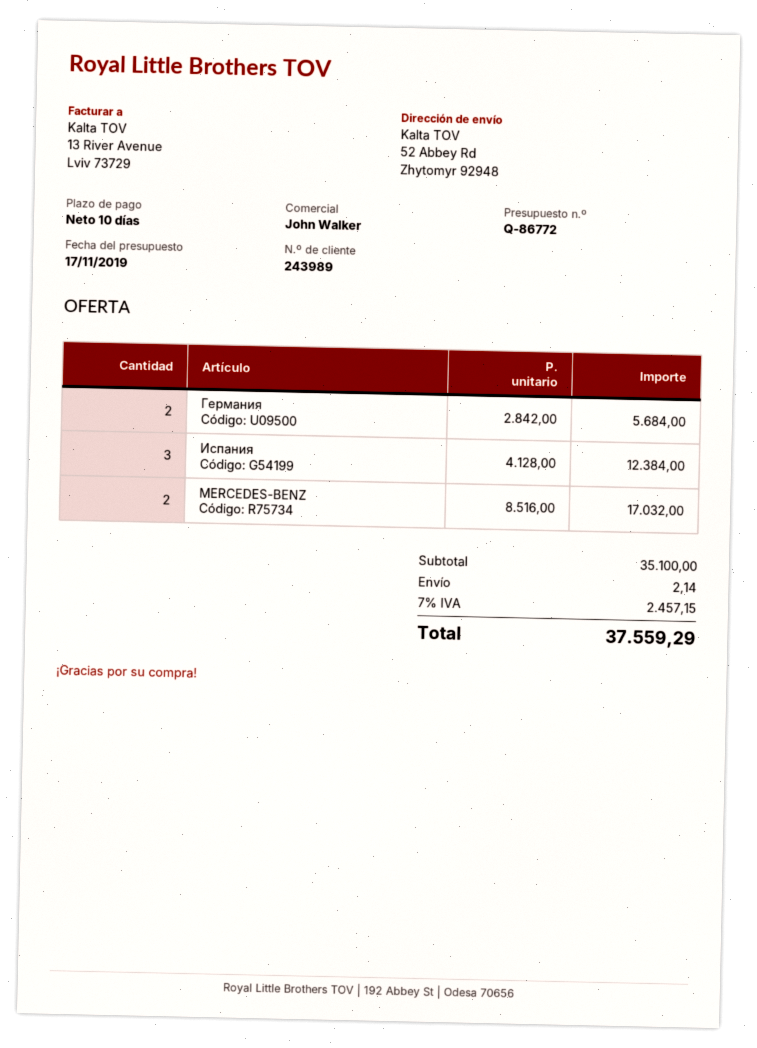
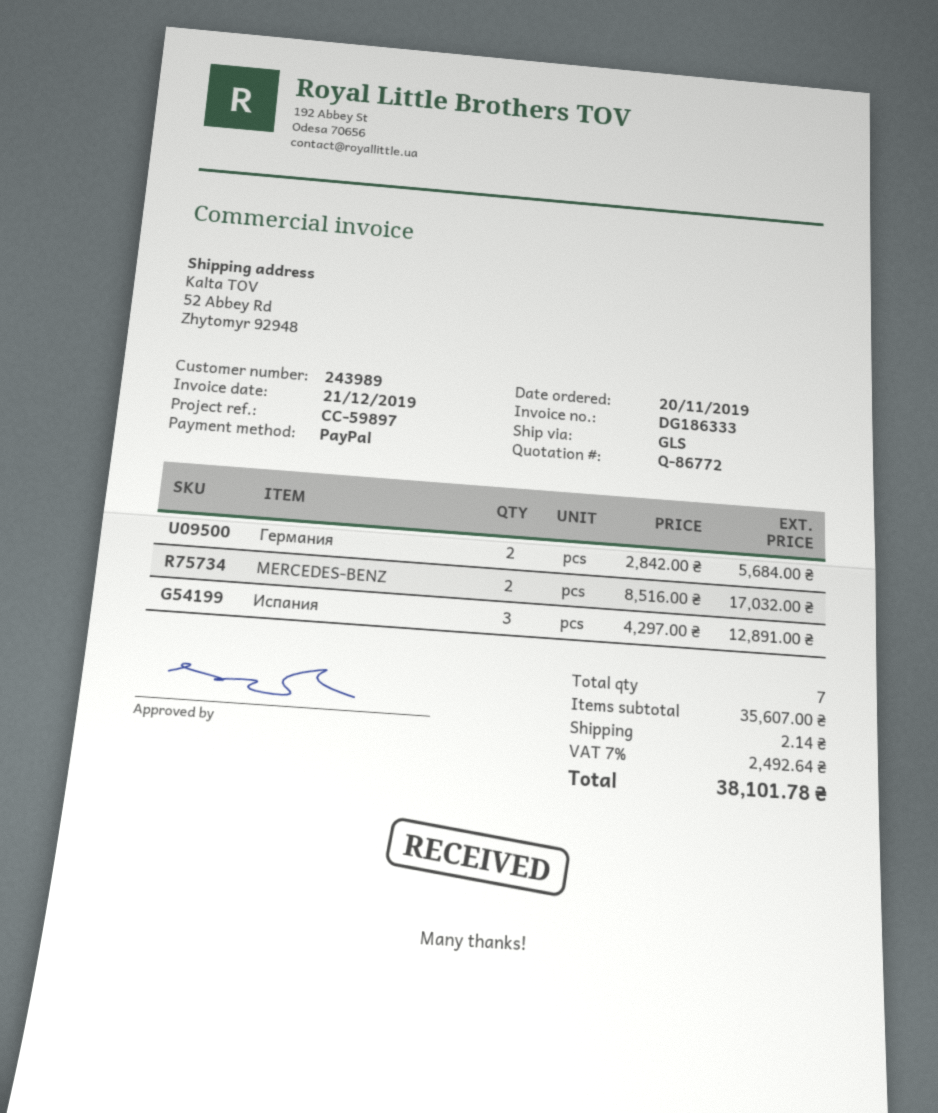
Испания: 3 x 4128.00 = 12384.00 -> 3 x 4297.00 = 12891.00
subtotal: 35100.00 -> 35607.00
tax: 7% = 2457.15 -> 7% = 2492.64
total: 37559.29 -> 38101.78

